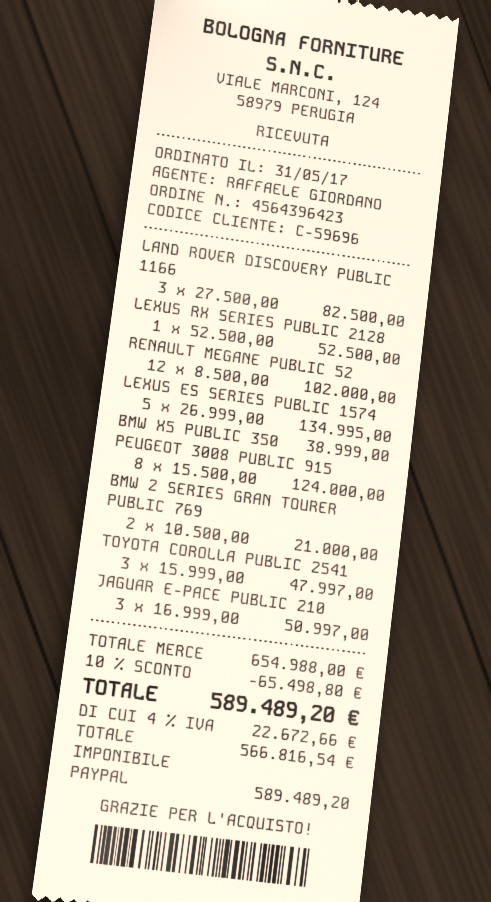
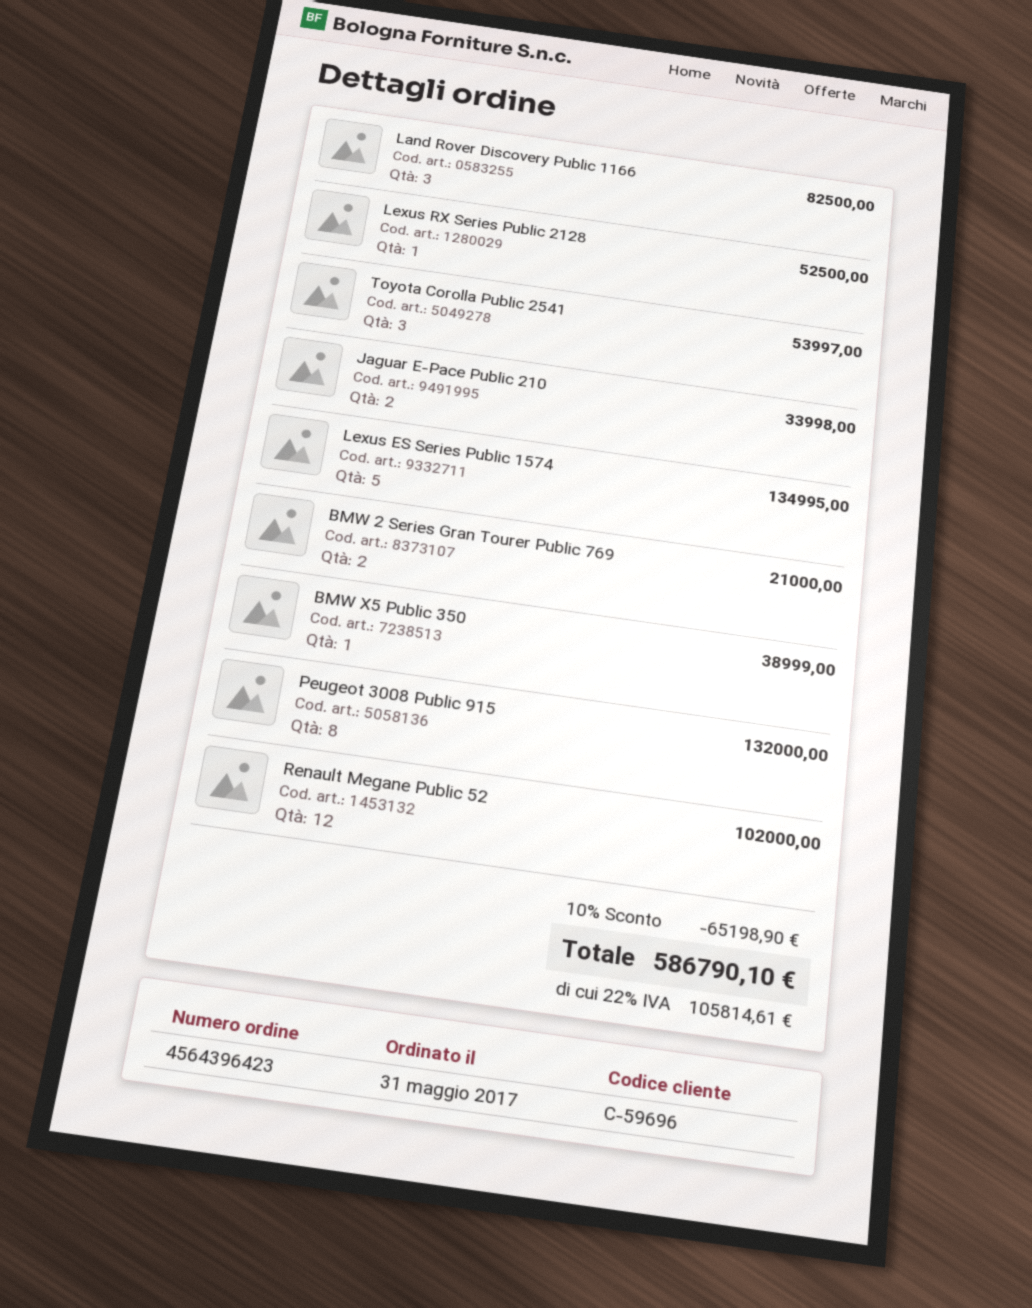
PEUGEOT 3008 PUBLIC 915: 8 for 124000.00 -> 8 for 132000.00
TOYOTA COROLLA PUBLIC 2541: 3 for 47997.00 -> 3 for 53997.00
JAGUAR E-PACE PUBLIC 210: 3 for 50997.00 -> 2 for 33998.00
discount: 10% = 65498.80 -> 10% = 65198.90
tax: 4% = 22672.66 -> 22% = 105814.61
total: 589489.20 -> 586790.10

